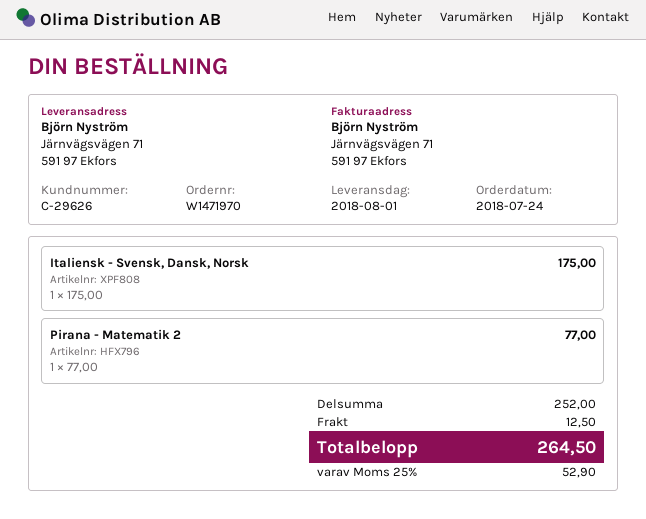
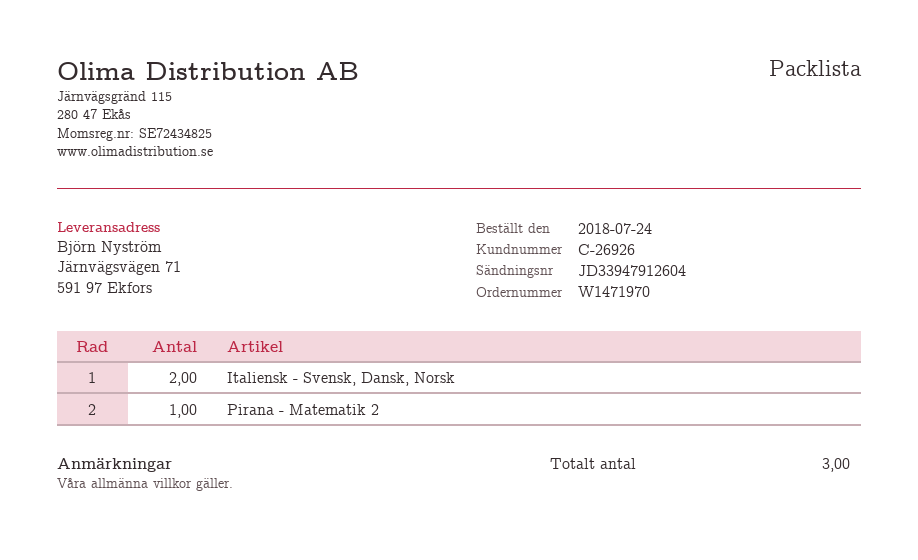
customer number: C-29626 -> C-26926
Italiensk - Svensk, Dansk, Norsk: 1 -> 2

